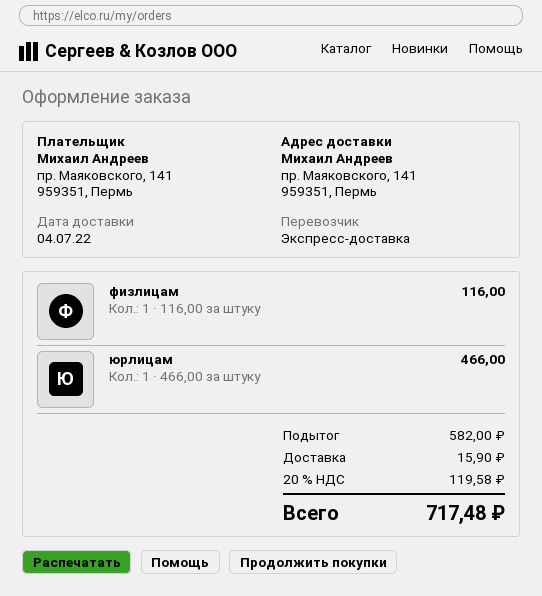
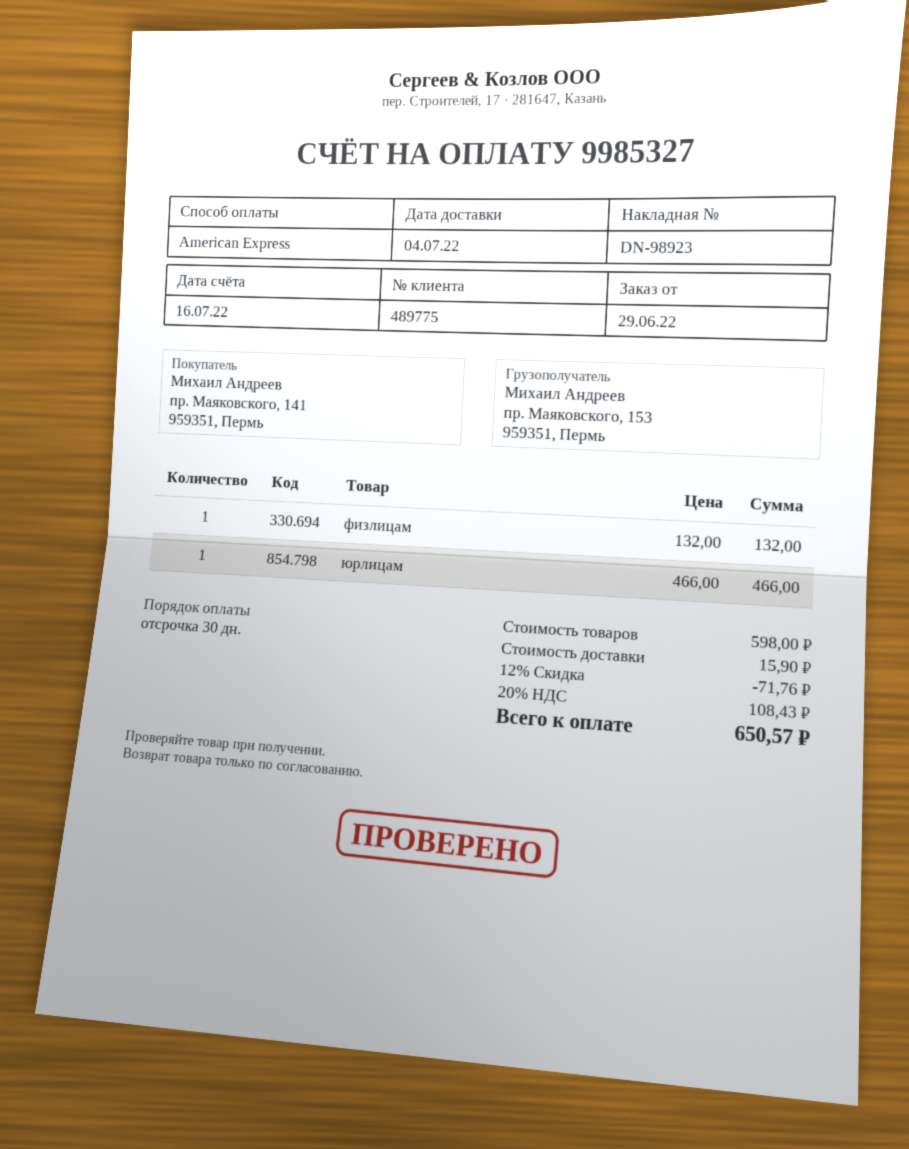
ship to: пр. Маяковского, 141, 959351, Пермь -> пр. Маяковского, 153, 959351, Пермь
физлицам: 1 x 116.00 = 116.00 -> 1 x 132.00 = 132.00
subtotal: 582.00 -> 598.00
discount: none -> 12% = 71.76
tax: 20% = 119.58 -> 20% = 108.43
total: 717.48 -> 650.57

